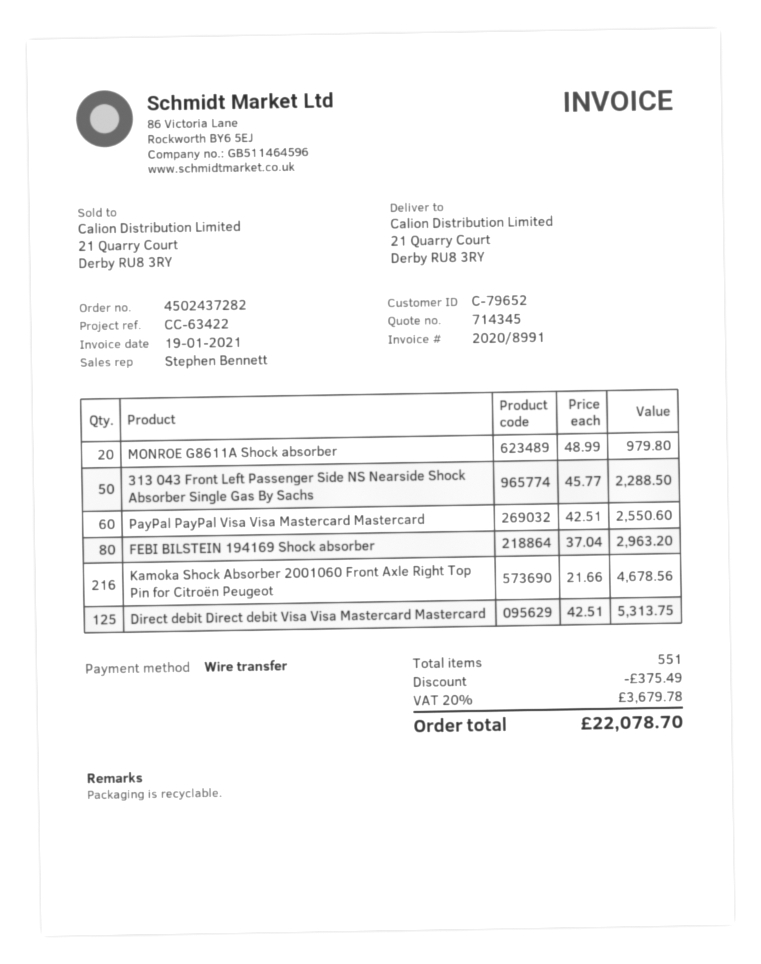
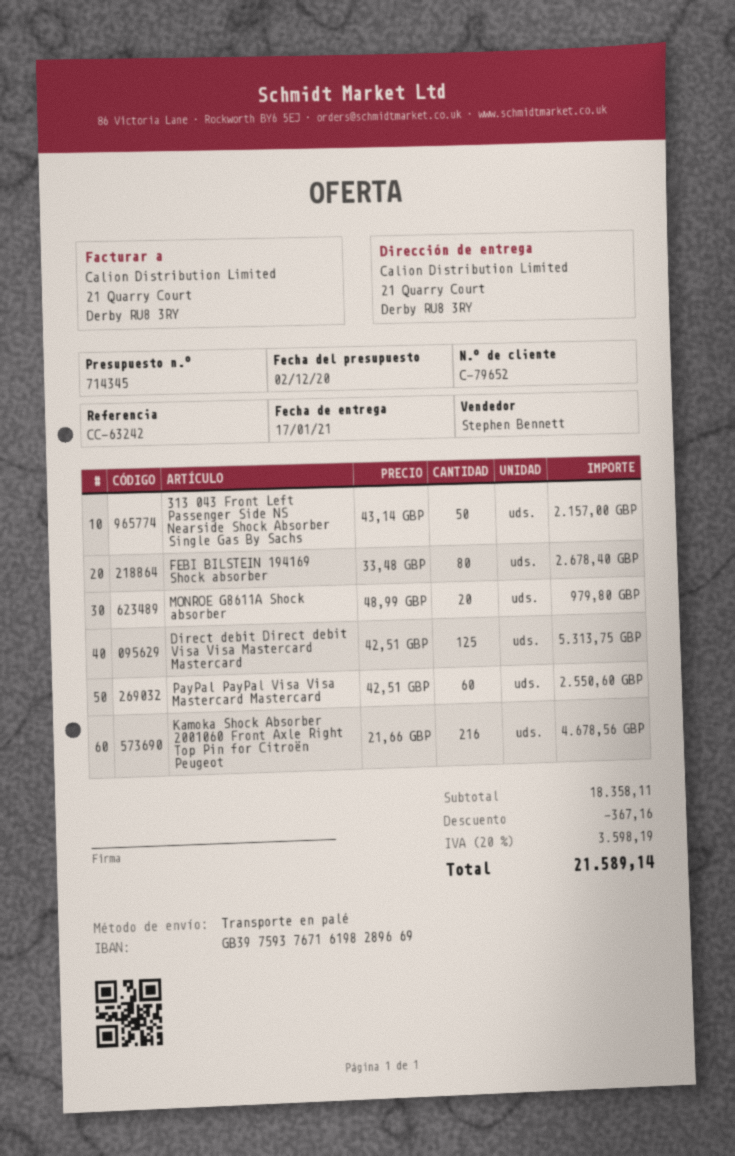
reference: CC-63422 -> CC-63242
313 043 Front Left Passenger Side NS Nearside Shock Absorber Single Gas By Sachs: 50 x 45.77 = 2288.50 -> 50 x 43.14 = 2157.00
FEBI BILSTEIN 194169 Shock absorber: 80 x 37.04 = 2963.20 -> 80 x 33.48 = 2678.40
discount: 375.49 -> 367.16
tax: 20% = 3679.78 -> 20% = 3598.19
total: 22078.70 -> 21589.14

